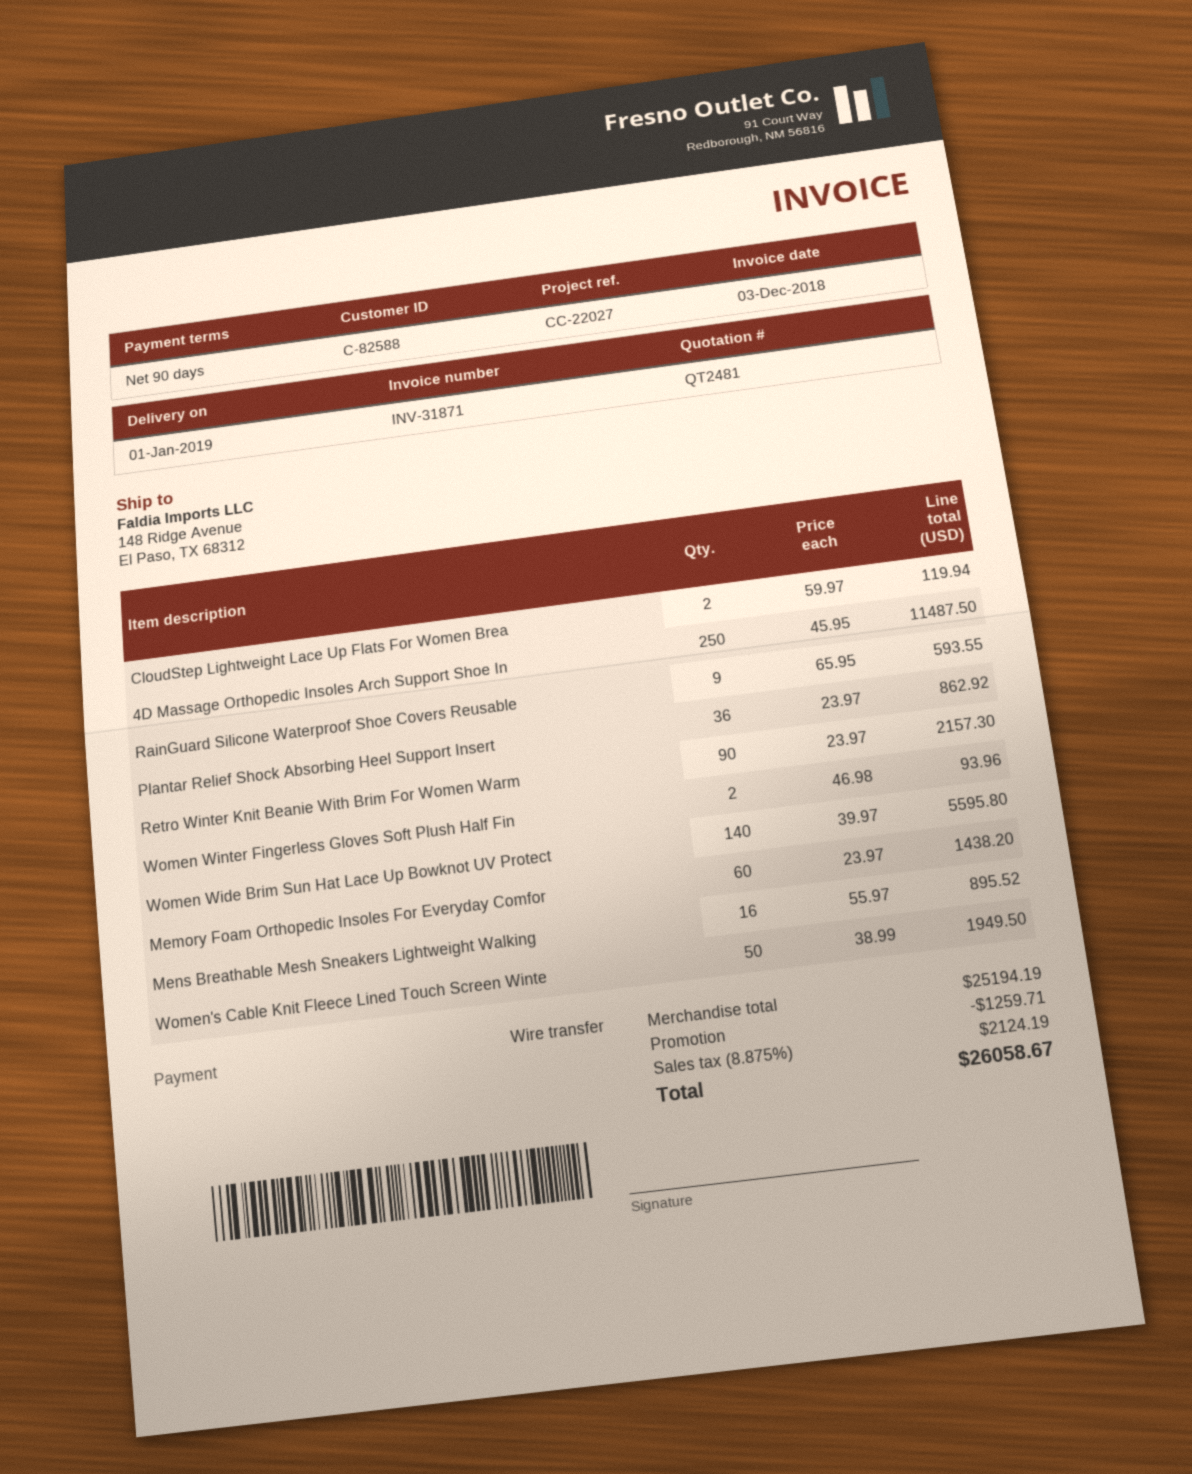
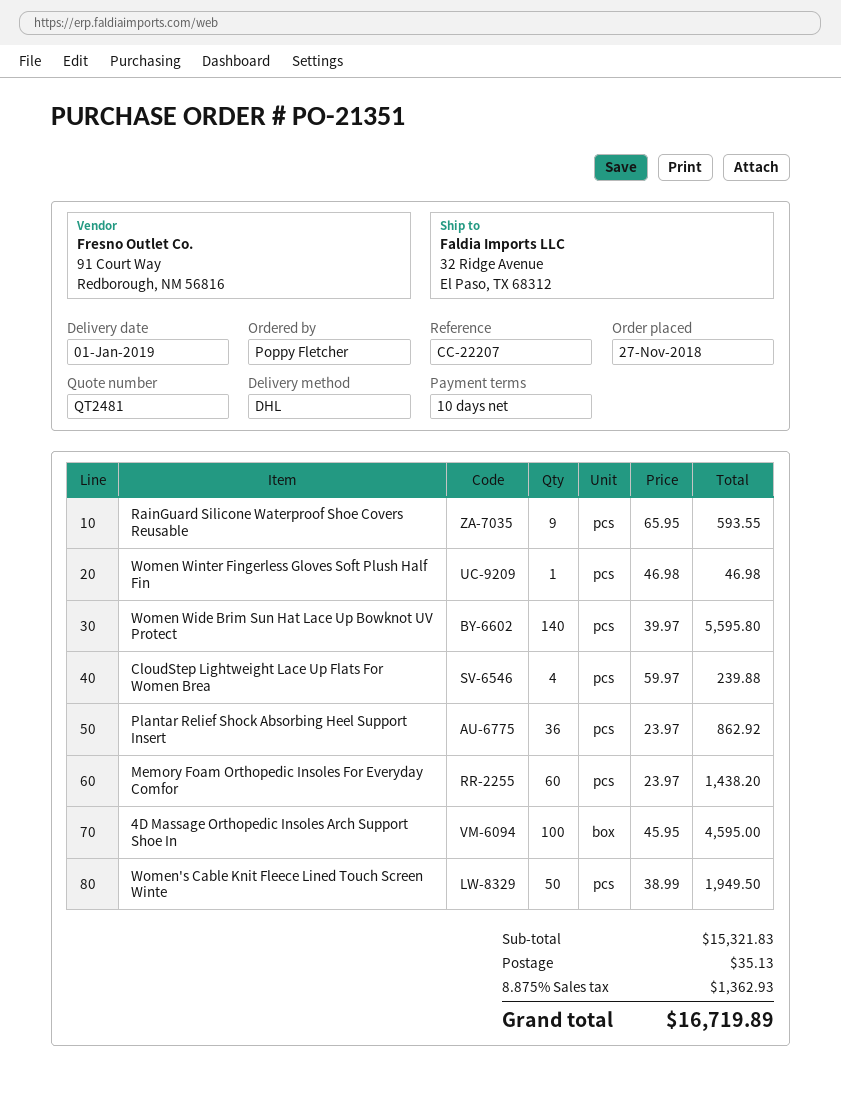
payment terms: 90 days -> 10 days
reference: CC-22027 -> CC-22207
ship to: 148 Ridge Avenue, El Paso, TX 68312 -> 32 Ridge Avenue, El Paso, TX 68312
CloudStep Lightweight Lace Up Flats For Women Brea: 2 x 59.97 = 119.94 -> 4 x 59.97 = 239.88
4D Massage Orthopedic Insoles Arch Support Shoe In: 250 x 45.95 = 11487.50 -> 100 x 45.95 = 4595.00
Retro Winter Knit Beanie With Brim For Women Warm: 90 x 23.97 = 2157.30 -> none
Women Winter Fingerless Gloves Soft Plush Half Fin: 2 x 46.98 = 93.96 -> 1 x 46.98 = 46.98
Mens Breathable Mesh Sneakers Lightweight Walking: 16 x 55.97 = 895.52 -> none
subtotal: 25194.19 -> 15321.83
discount: 1259.71 -> none
shipping: none -> 35.13
tax: 8.875% = 2124.19 -> 8.875% = 1362.93
total: 26058.67 -> 16719.89

